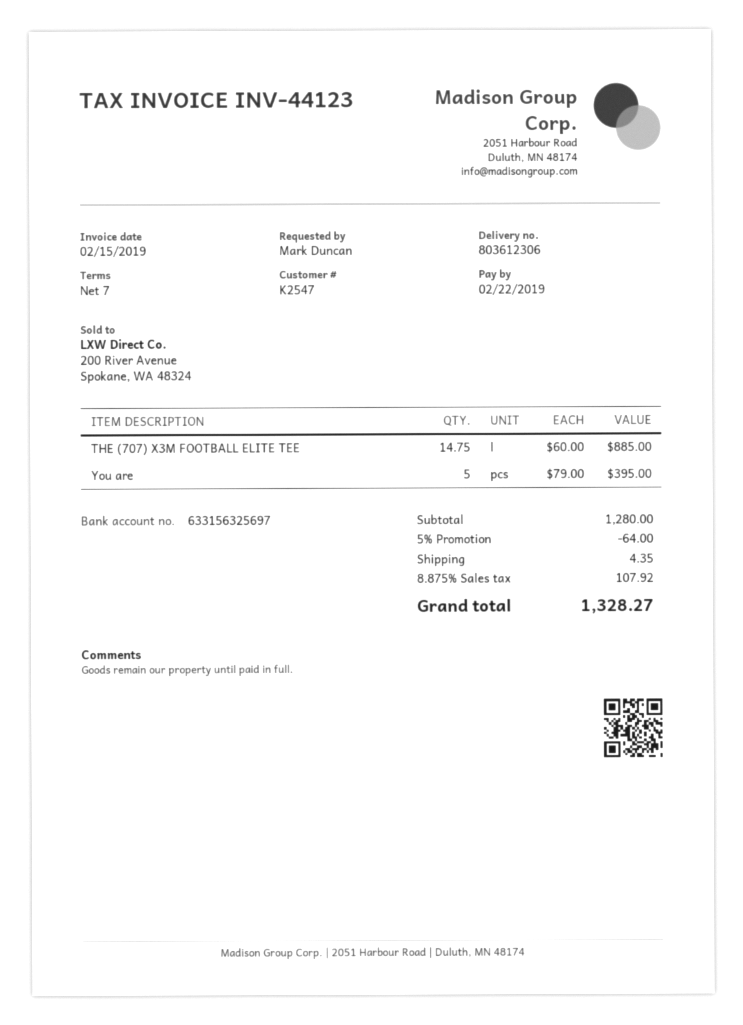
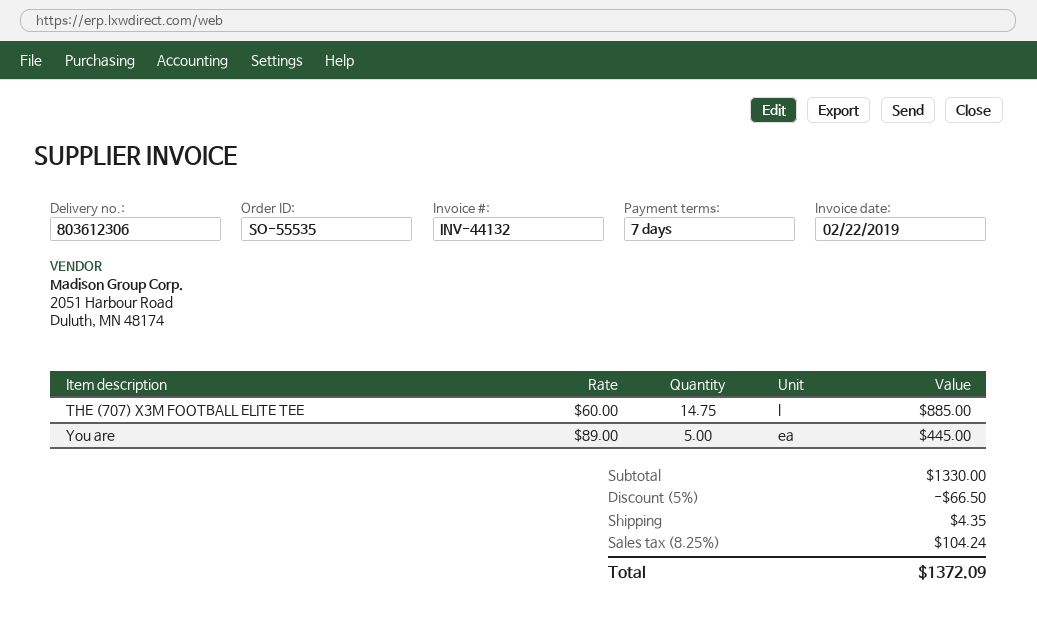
invoice number: INV-44123 -> INV-44132
invoice date: 2019-02-15 -> 2019-02-22
You are: 5 x 79.00 = 395.00 -> 5 x 89.00 = 445.00
subtotal: 1280.00 -> 1330.00
discount: 5% = 64.00 -> 5% = 66.50
tax: 8.875% = 107.92 -> 8.25% = 104.24
total: 1328.27 -> 1372.09

